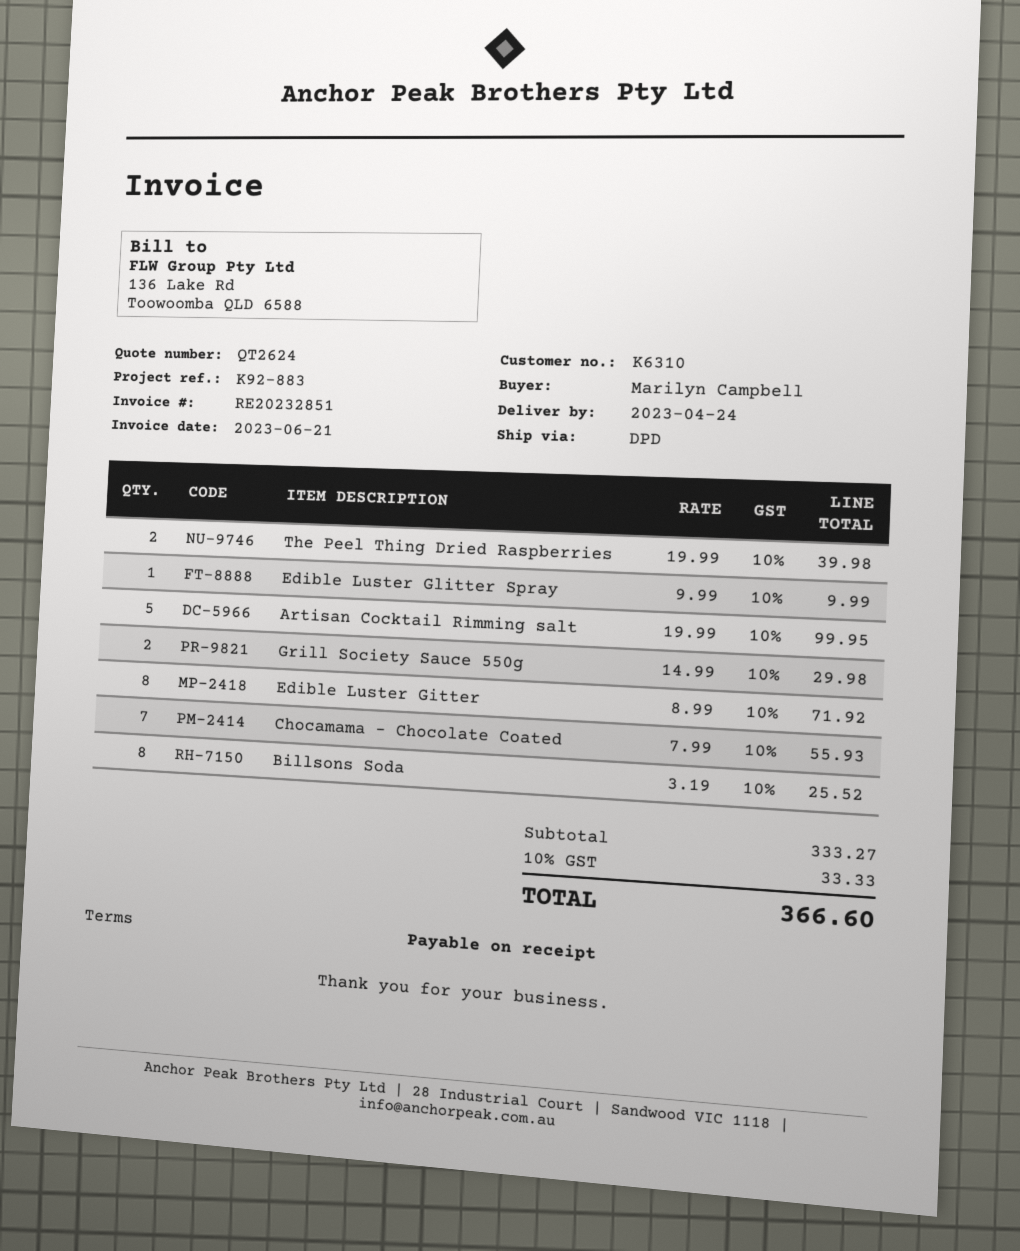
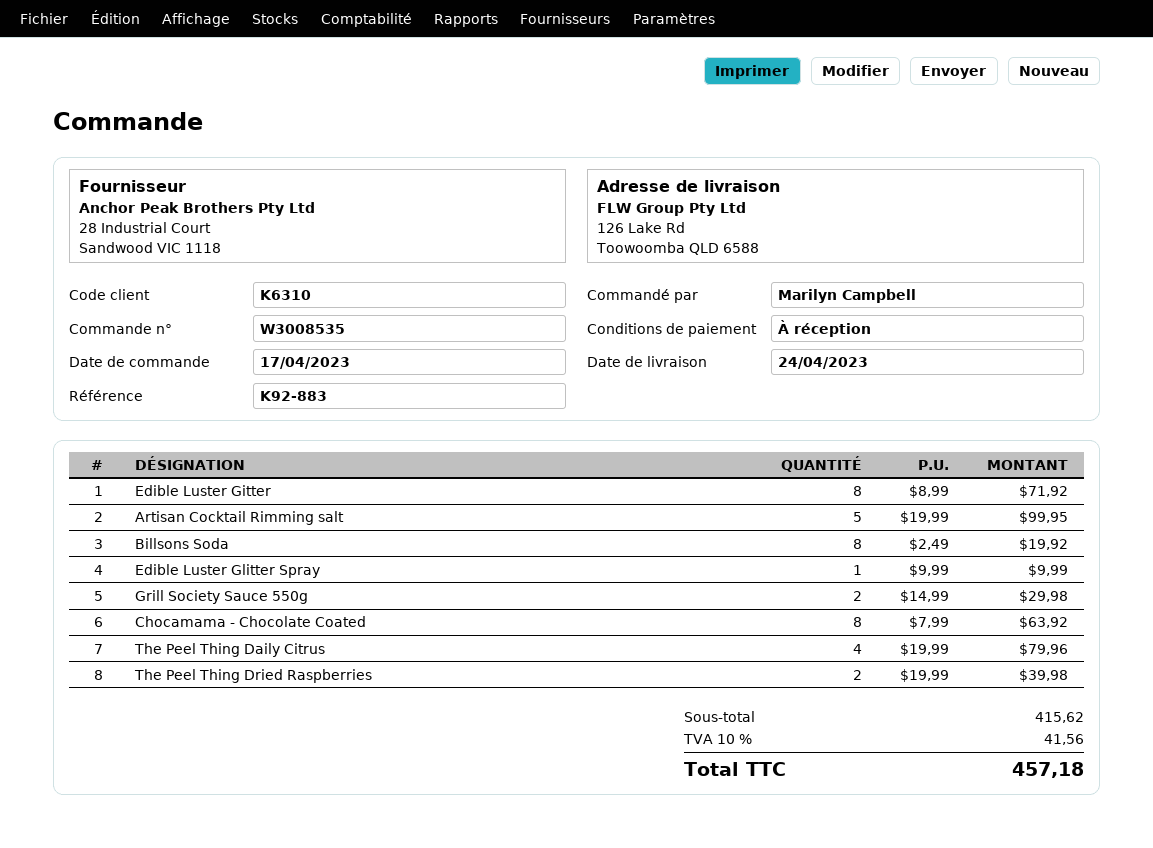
Chocamama - Chocolate Coated: 7 x 7.99 = 55.93 -> 8 x 7.99 = 63.92
Billsons Soda: 8 x 3.19 = 25.52 -> 8 x 2.49 = 19.92
The Peel Thing Daily Citrus: none -> 4 x 19.99 = 79.96
subtotal: 333.27 -> 415.62
tax: 10% = 33.33 -> 10% = 41.56
total: 366.60 -> 457.18

